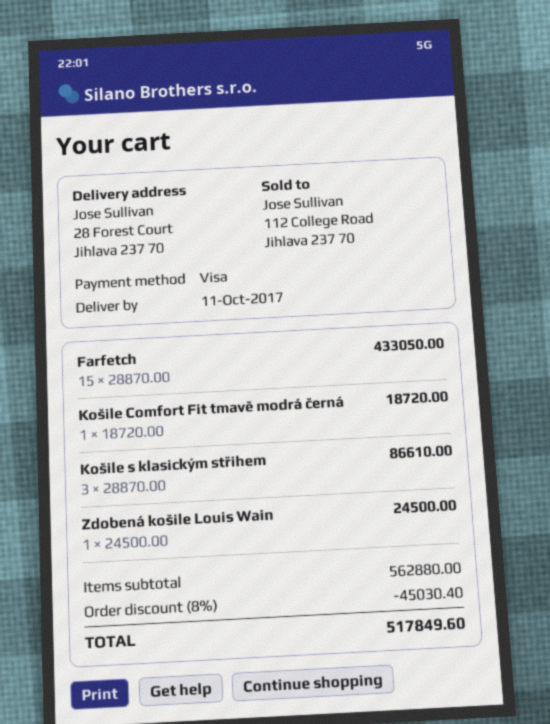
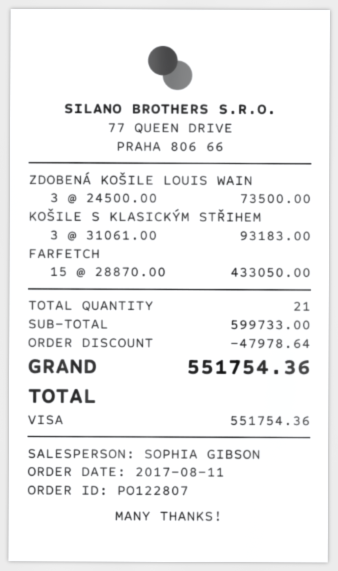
Košile Comfort Fit tmavě modrá černá: 1 x 18720.00 = 18720.00 -> none
Košile s klasickým střihem: 3 x 28870.00 = 86610.00 -> 3 x 31061.00 = 93183.00
Zdobená košile Louis Wain: 1 x 24500.00 = 24500.00 -> 3 x 24500.00 = 73500.00
subtotal: 562880.00 -> 599733.00
discount: 45030.40 -> 47978.64
total: 517849.60 -> 551754.36

